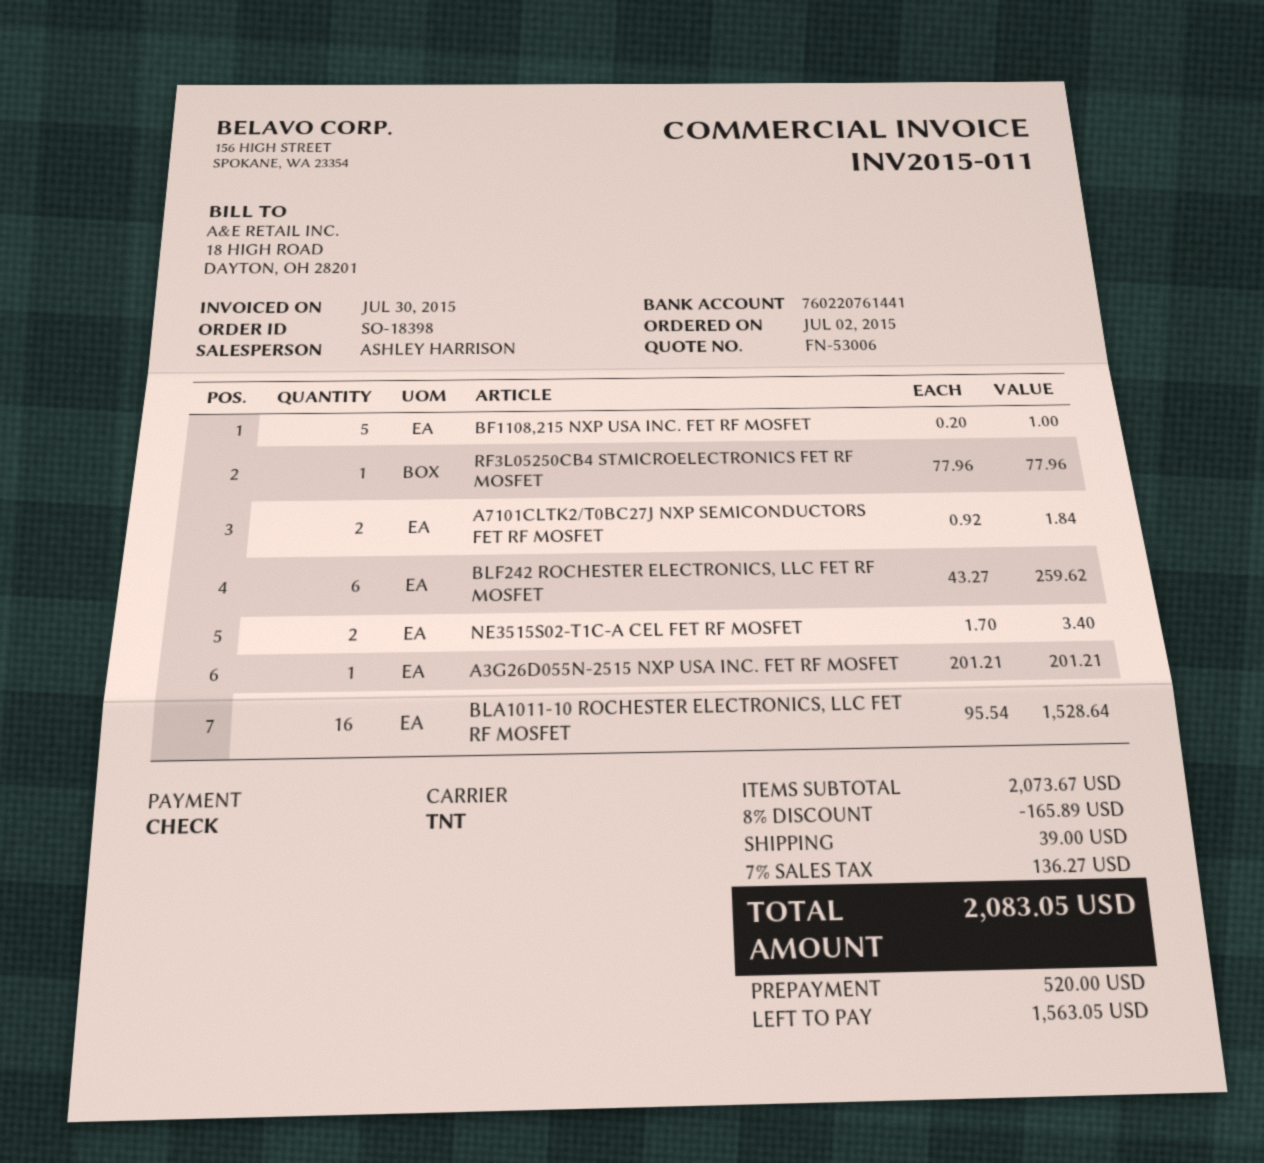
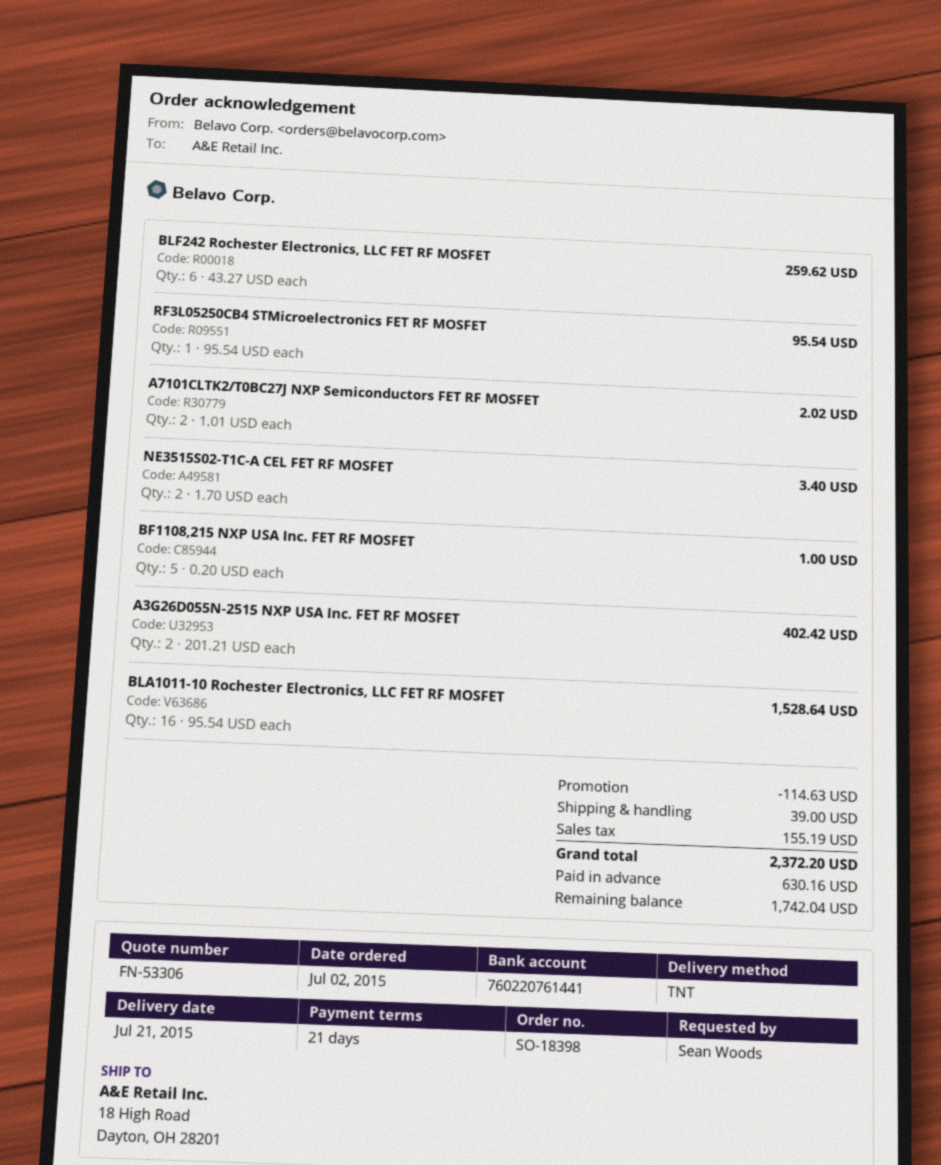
quote number: FN-53006 -> FN-53306
RF3L05250CB4 STMICROELECTRONICS FET RF MOSFET: 1 x 77.96 = 77.96 -> 1 x 95.54 = 95.54
A7101CLTK2/T0BC27J NXP SEMICONDUCTORS FET RF MOSFET: 2 x 0.92 = 1.84 -> 2 x 1.01 = 2.02
A3G26D055N-2515 NXP USA INC. FET RF MOSFET: 1 x 201.21 = 201.21 -> 2 x 201.21 = 402.42
discount: 165.89 -> 114.63
tax: 136.27 -> 155.19
total: 2083.05 -> 2372.20
deposit: 520.00 -> 630.16
balance: 1563.05 -> 1742.04

